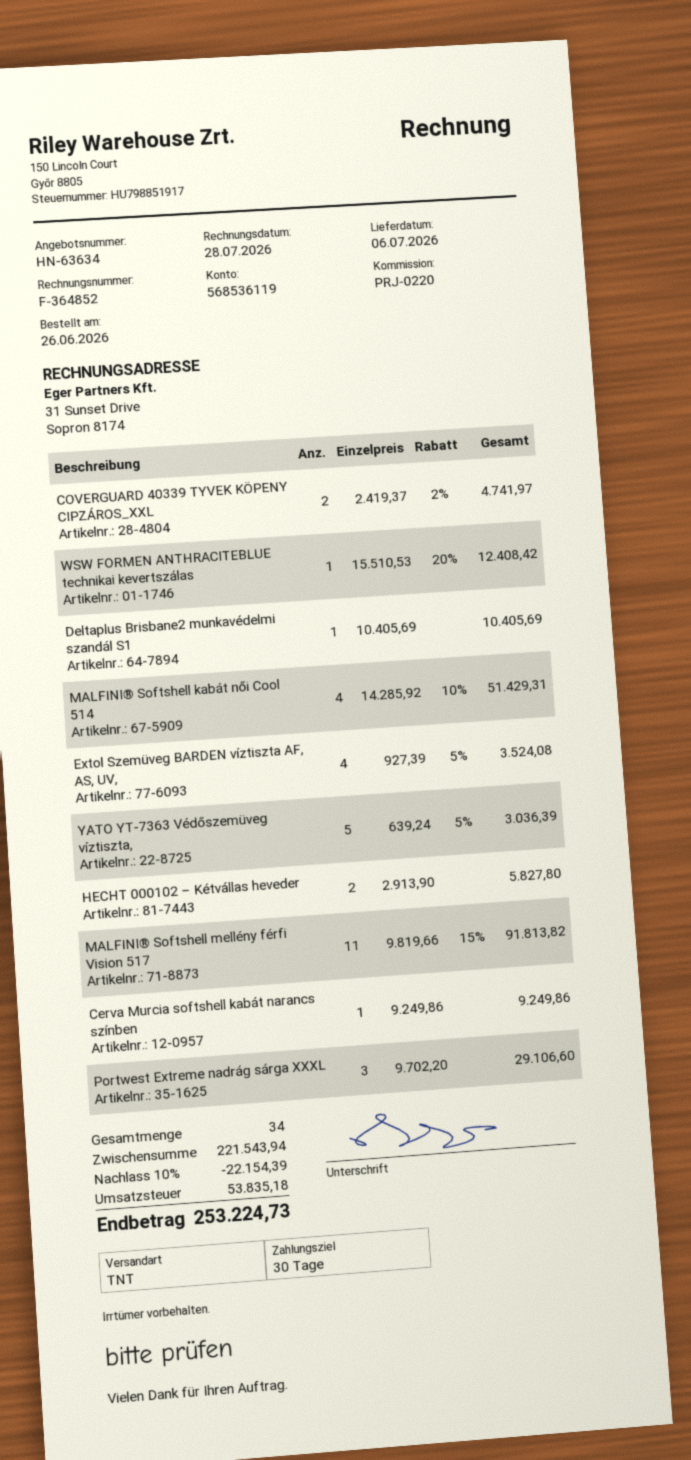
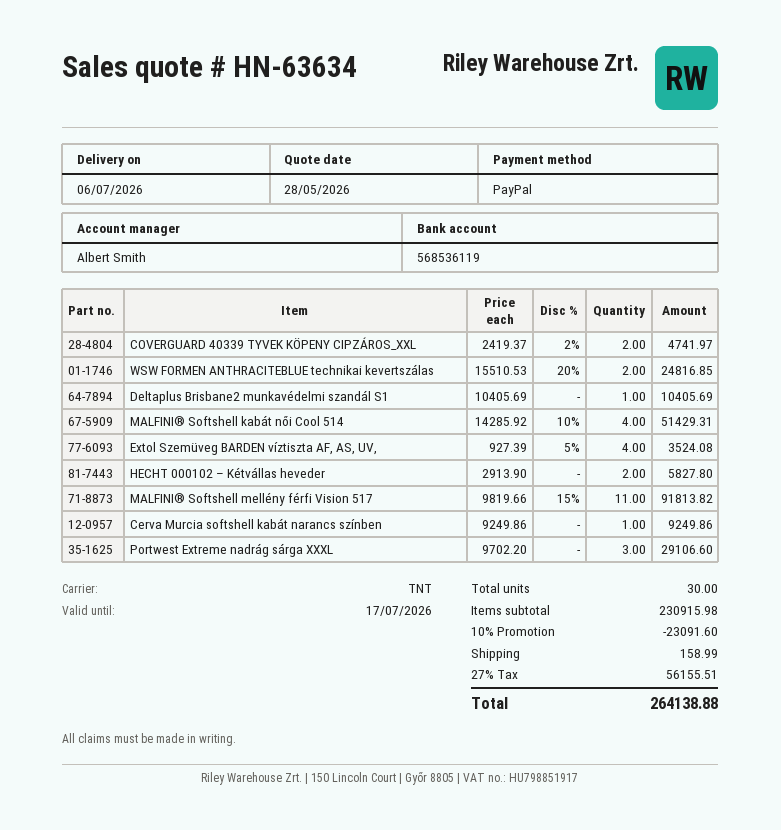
WSW FORMEN ANTHRACITEBLUE technikai kevertszálas: 1 x 15510.53 - 20% = 12408.42 -> 2 x 15510.53 - 20% = 24816.85
YATO YT-7363 Védőszemüveg víztiszta,: 5 x 639.24 - 5% = 3036.39 -> none
total quantity: 34 -> 30
subtotal: 221543.94 -> 230915.98
discount: 10% = 22154.39 -> 10% = 23091.60
shipping: none -> 158.99
tax: 53835.18 -> 56155.51
total: 253224.73 -> 264138.88

